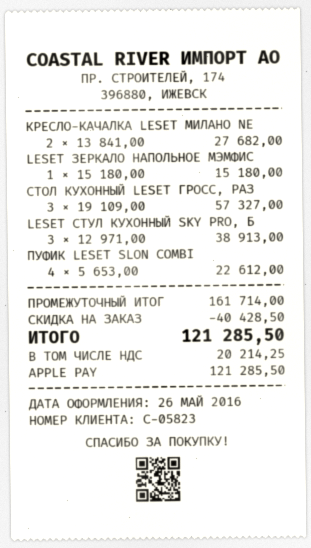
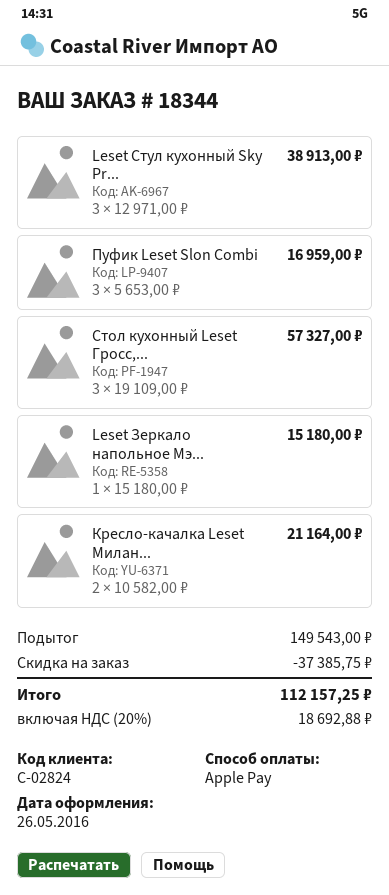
customer number: C-05823 -> C-02824
КРЕСЛО-КАЧАЛКА LESET МИЛАНО NE: 2 x 13841.00 = 27682.00 -> 2 x 10582.00 = 21164.00
ПУФИК LESET SLON COMBI: 4 x 5653.00 = 22612.00 -> 3 x 5653.00 = 16959.00
subtotal: 161714.00 -> 149543.00
discount: 40428.50 -> 37385.75
tax: 20214.25 -> 18692.88
total: 121285.50 -> 112157.25

